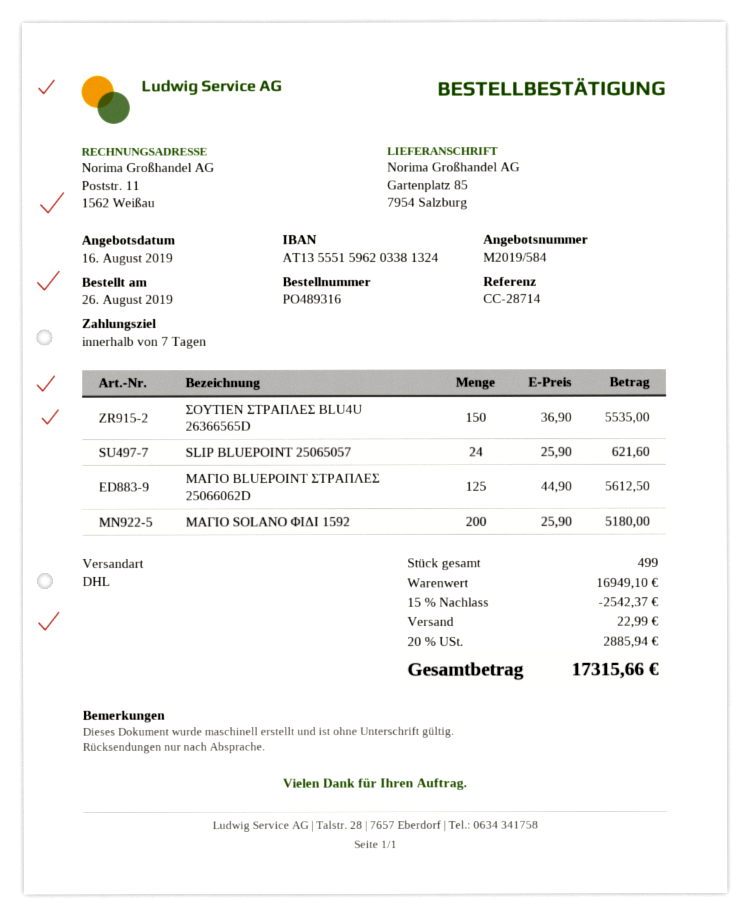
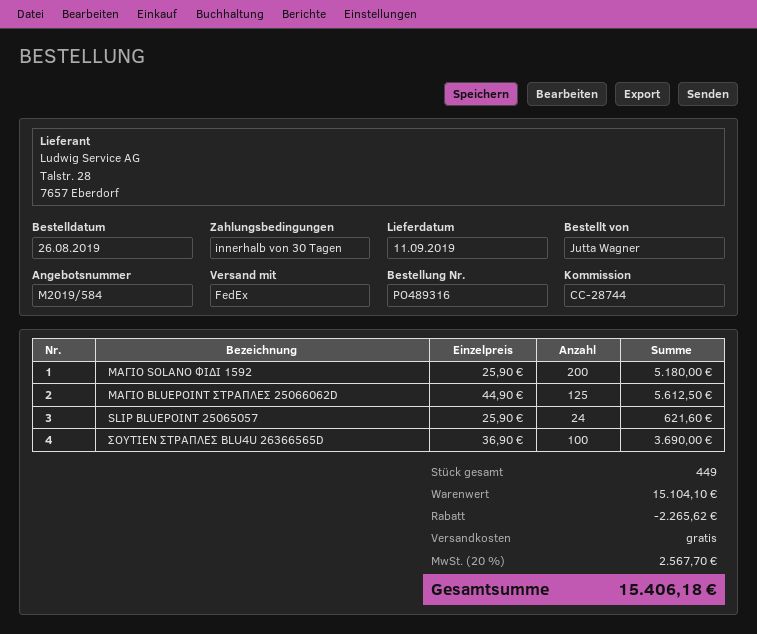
payment terms: 7 days -> 30 days
reference: CC-28714 -> CC-28744
shipping method: DHL -> FedEx
ΣΟΥΤΙΕΝ ΣΤΡΑΠΛΕΣ BLU4U 26366565D: 150 x 36.90 = 5535.00 -> 100 x 36.90 = 3690.00
total quantity: 499 -> 449
subtotal: 16949.10 -> 15104.10
discount: 2542.37 -> 2265.62
shipping: 22.99 -> 0.00
tax: 20% = 2885.94 -> 20% = 2567.70
total: 17315.66 -> 15406.18

